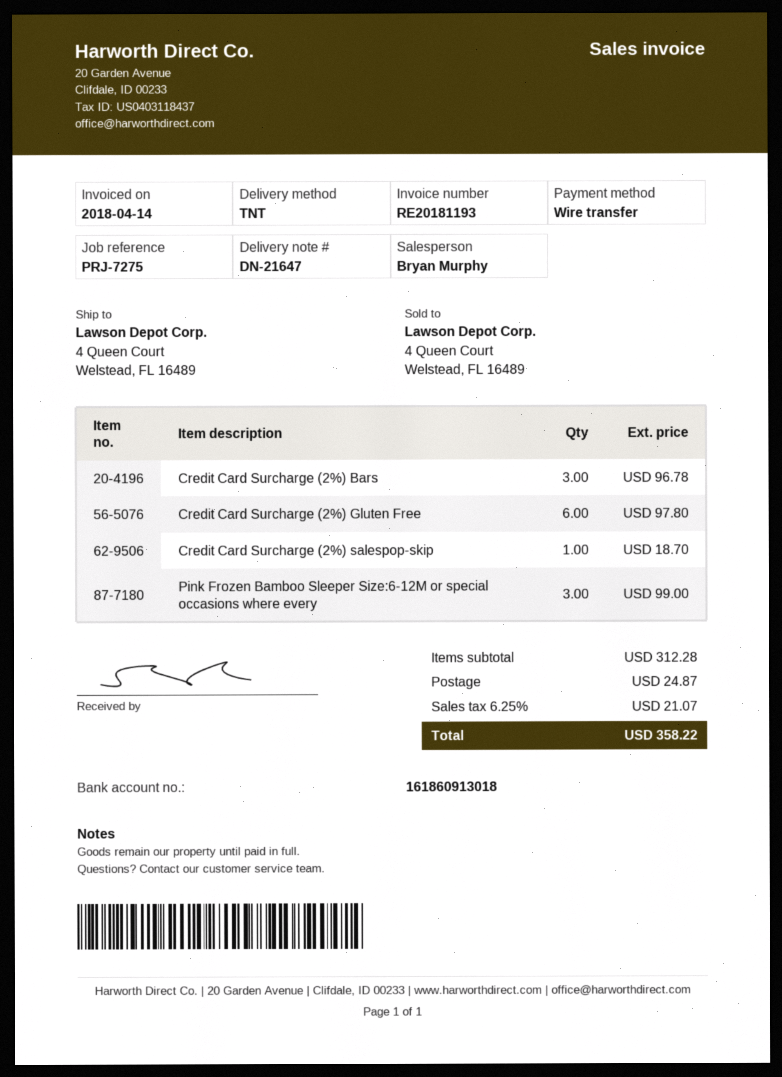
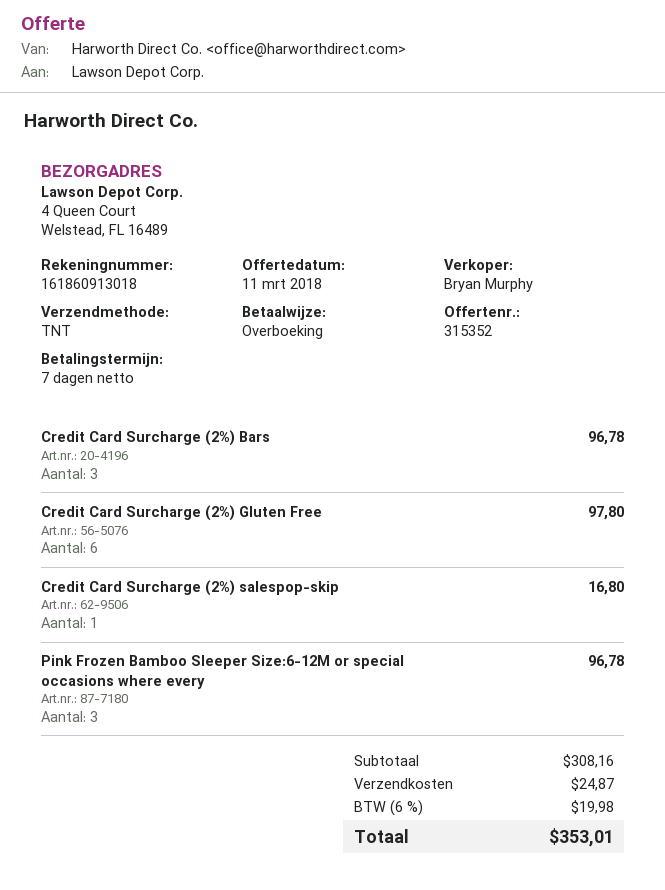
Credit Card Surcharge (2%) salespop-skip: 1 for 18.70 -> 1 for 16.80
Pink Frozen Bamboo Sleeper Size:6-12M or special occasions where every: 3 for 99.00 -> 3 for 96.78
subtotal: 312.28 -> 308.16
tax: 6.25% = 21.07 -> 6% = 19.98
total: 358.22 -> 353.01

